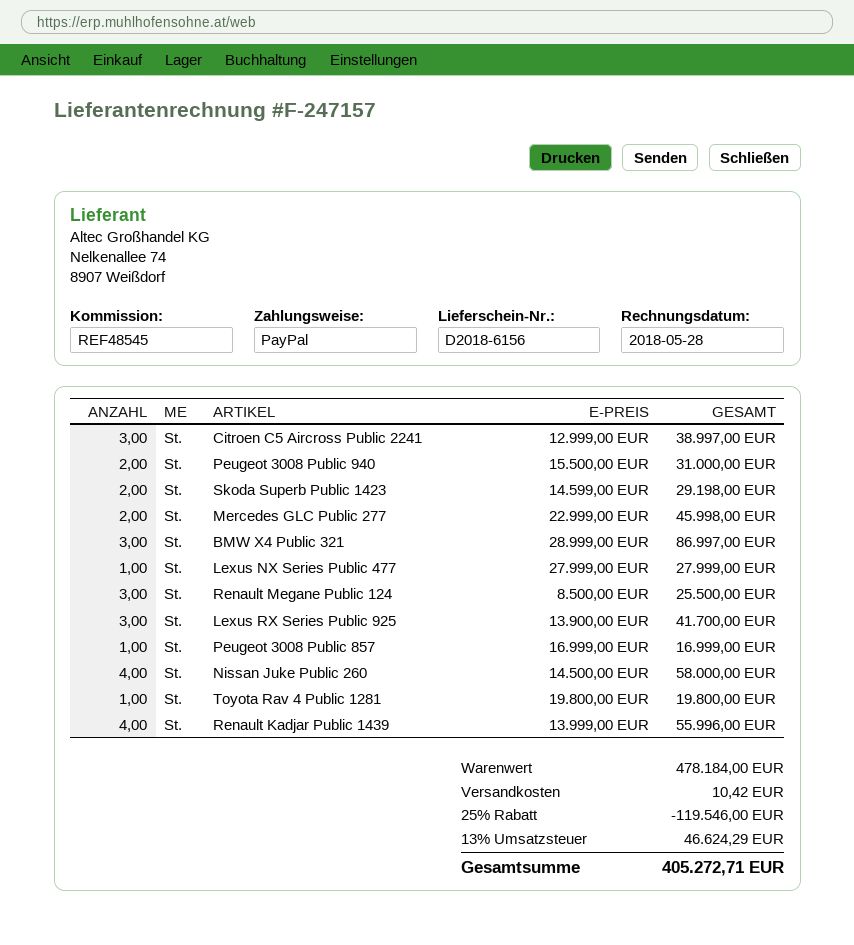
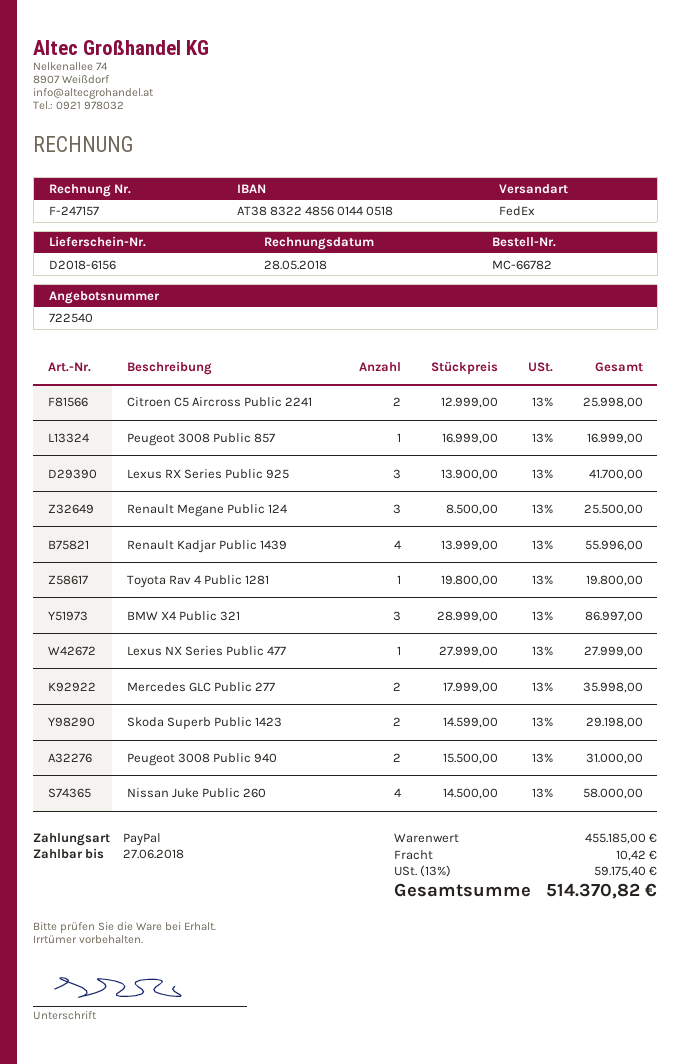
Citroen C5 Aircross Public 2241: 3 x 12999.00 = 38997.00 -> 2 x 12999.00 = 25998.00
Mercedes GLC Public 277: 2 x 22999.00 = 45998.00 -> 2 x 17999.00 = 35998.00
subtotal: 478184.00 -> 455185.00
discount: 25% = 119546.00 -> none
tax: 13% = 46624.29 -> 13% = 59175.40
total: 405272.71 -> 514370.82

